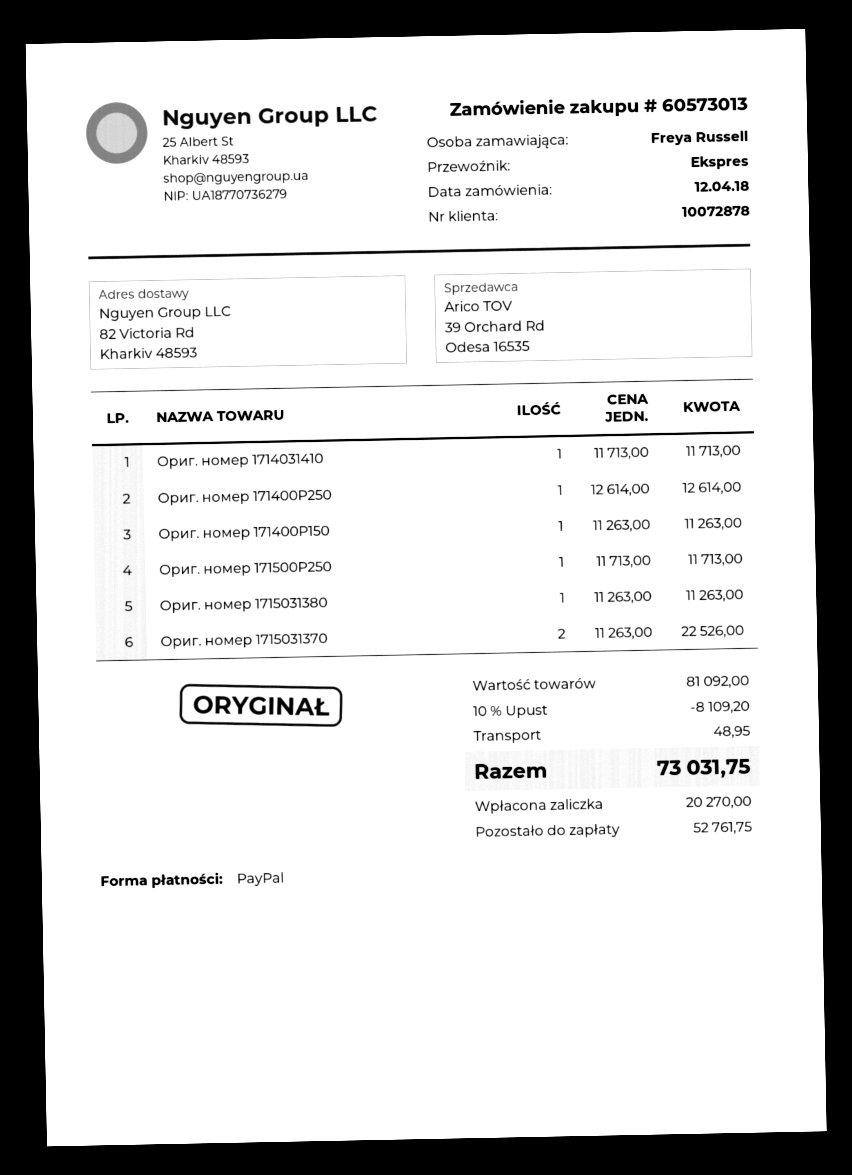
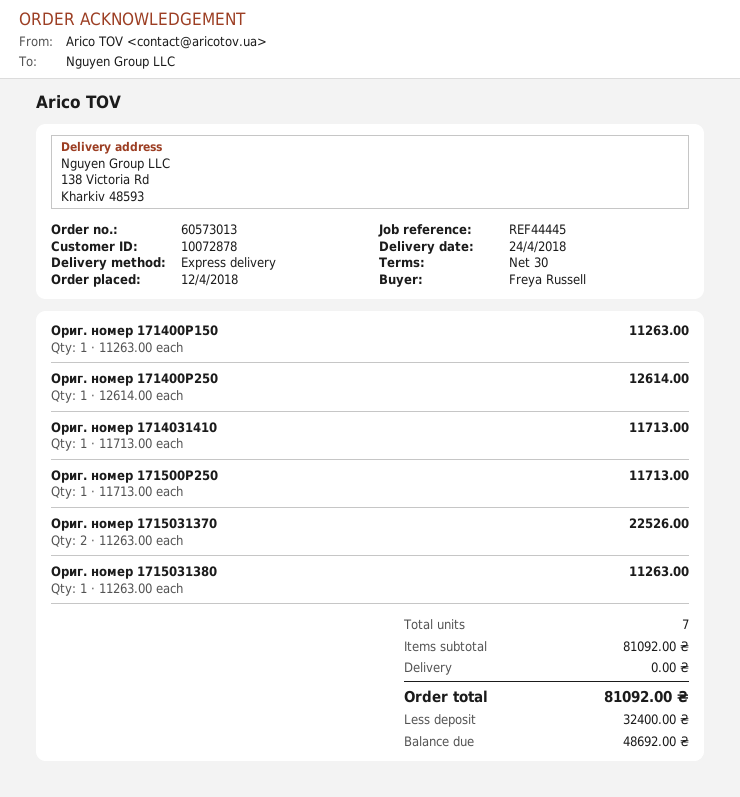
ship to: 82 Victoria Rd, Kharkiv 48593 -> 138 Victoria Rd, Kharkiv 48593
discount: 10% = 8109.20 -> none
shipping: 48.95 -> 0.00
total: 73031.75 -> 81092.00
deposit: 20270.00 -> 32400.00
balance: 52761.75 -> 48692.00

